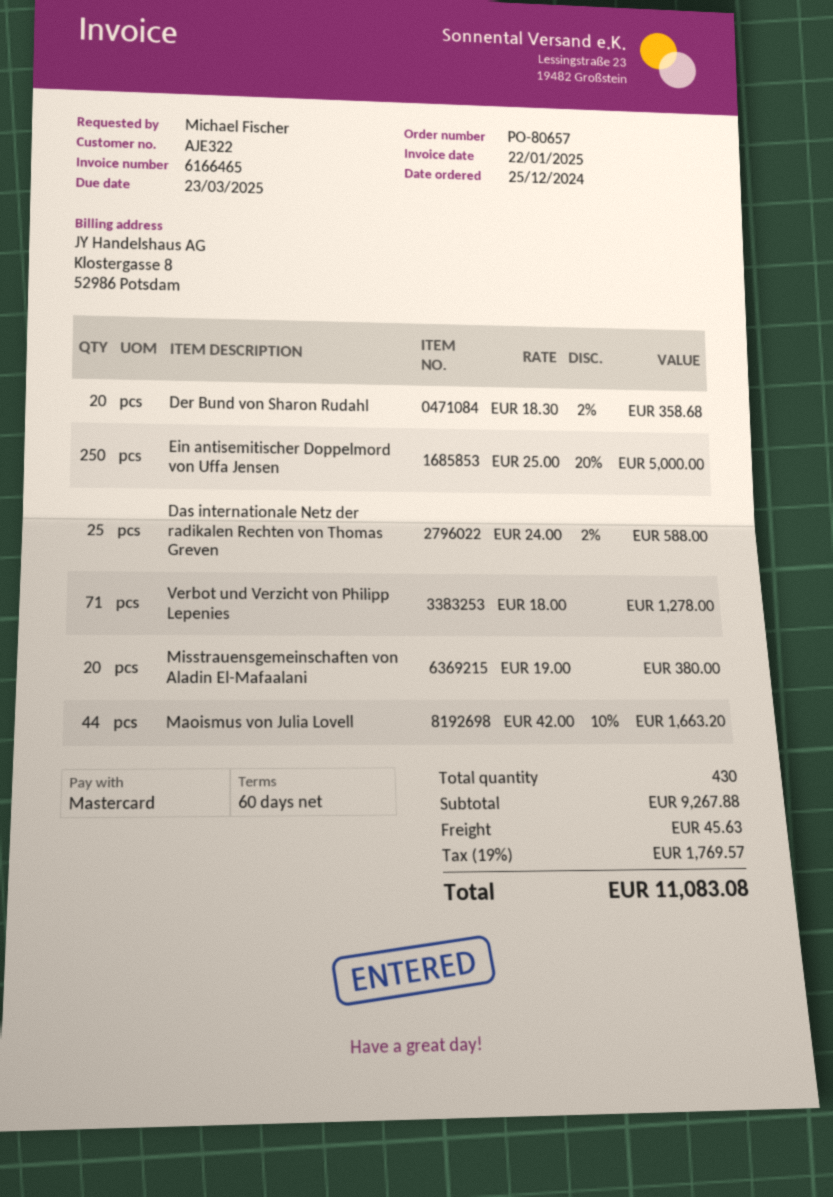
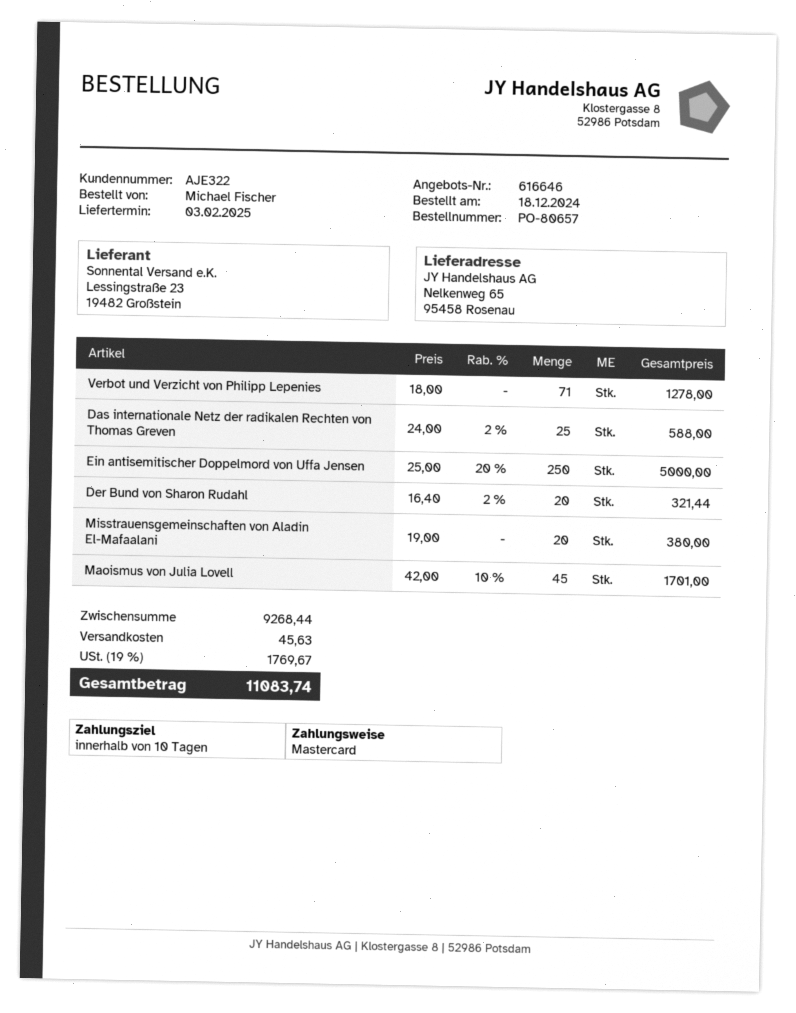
order date: 2024-12-25 -> 2024-12-18
payment terms: 60 days -> 10 days
Der Bund von Sharon Rudahl: 20 x 18.30 - 2% = 358.68 -> 20 x 16.40 - 2% = 321.44
Maoismus von Julia Lovell: 44 x 42.00 - 10% = 1663.20 -> 45 x 42.00 - 10% = 1701.00
subtotal: 9267.88 -> 9268.44
tax: 19% = 1769.57 -> 19% = 1769.67
total: 11083.08 -> 11083.74

